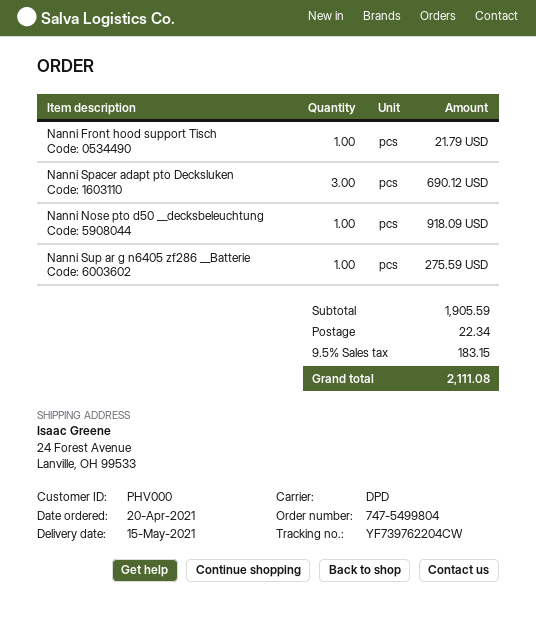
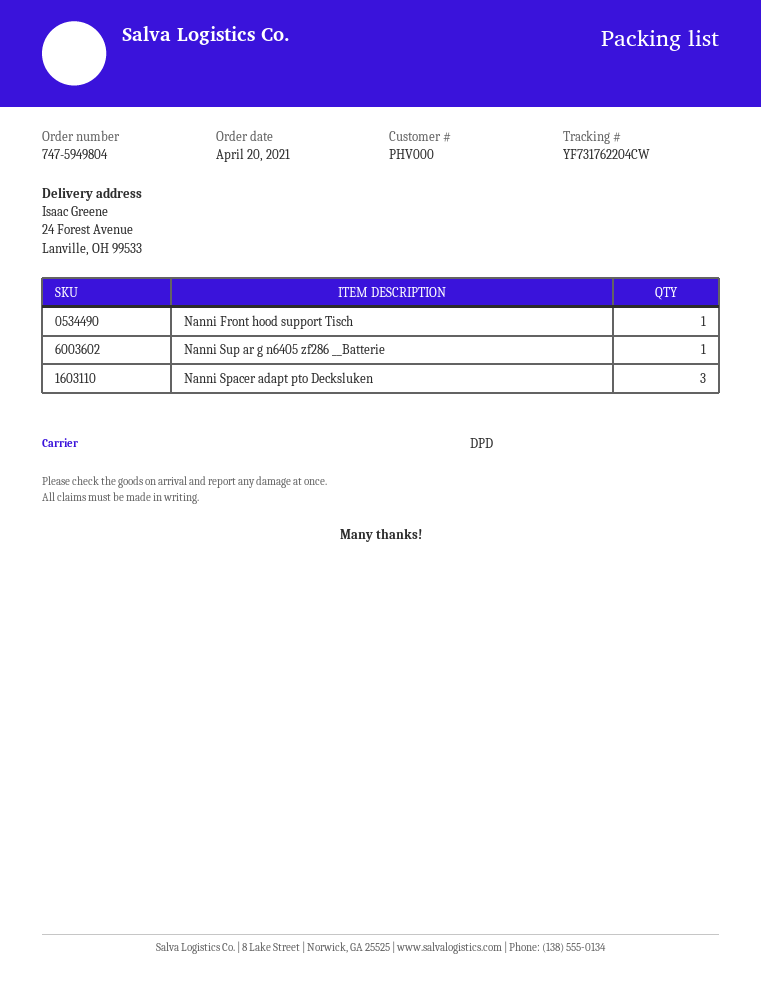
order number: 747-5499804 -> 747-5949804
tracking number: YF739762204CW -> YF731762204CW
Nanni Nose pto d50 __decksbeleuchtung: 1 -> none

